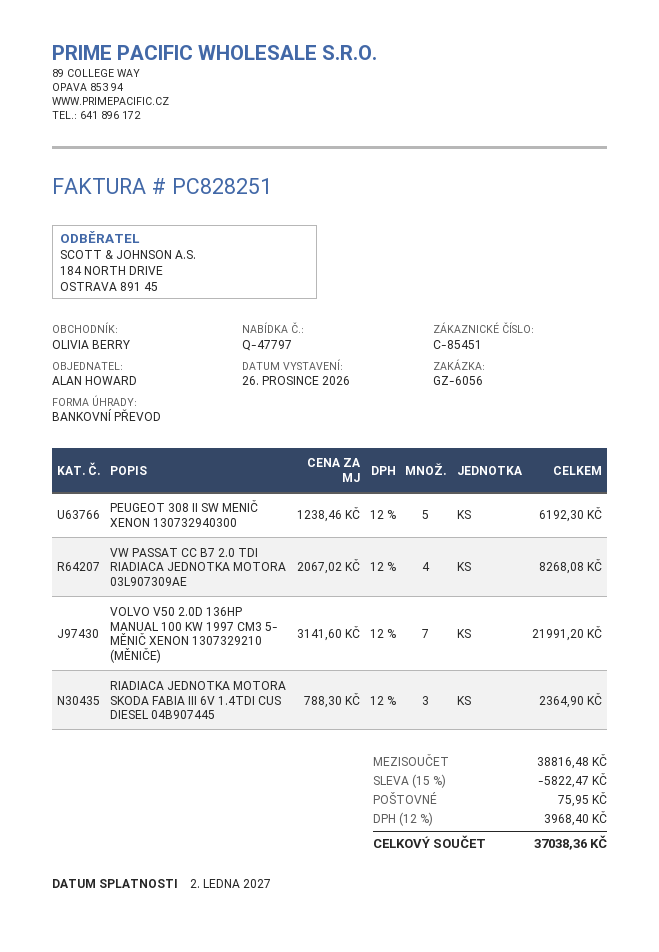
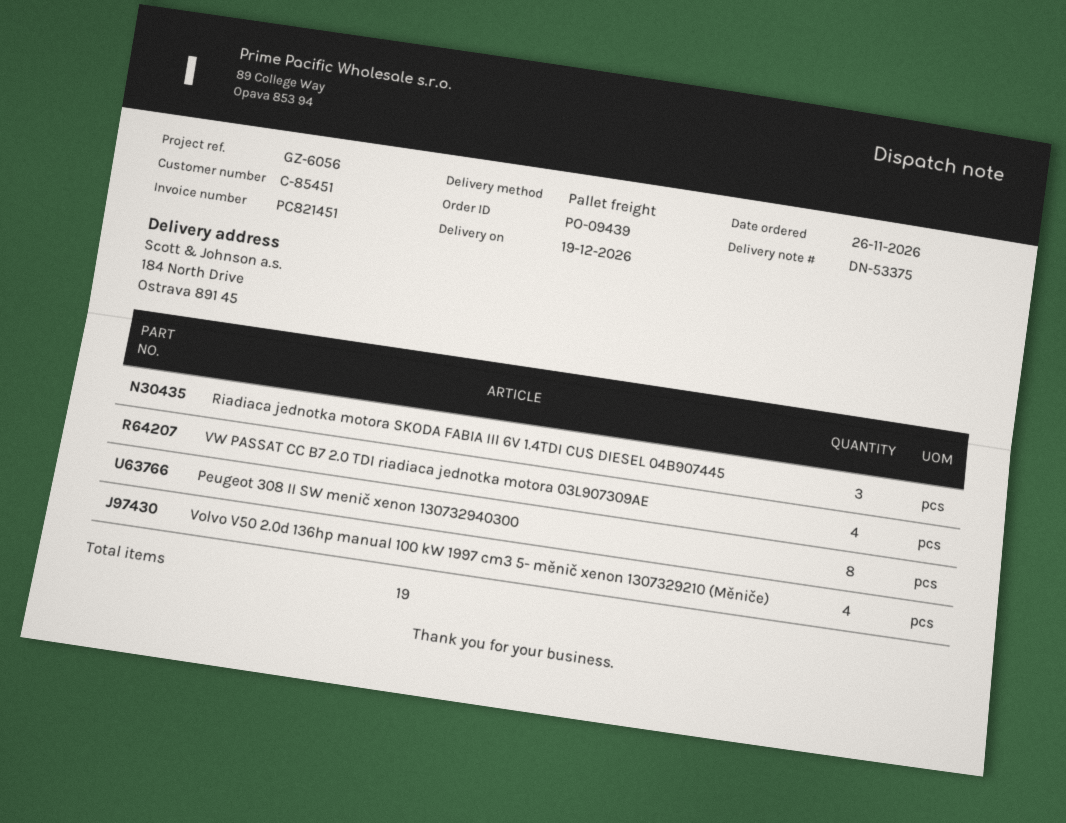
invoice number: PC828251 -> PC821451
PEUGEOT 308 II SW MENIČ XENON 130732940300: 5 -> 8
VOLVO V50 2.0D 136HP MANUAL 100 KW 1997 CM3 5- MĚNIČ XENON 1307329210 (MĚNIČE): 7 -> 4

